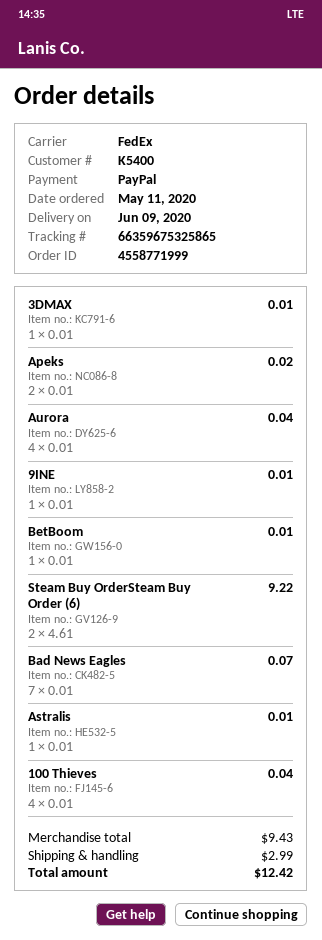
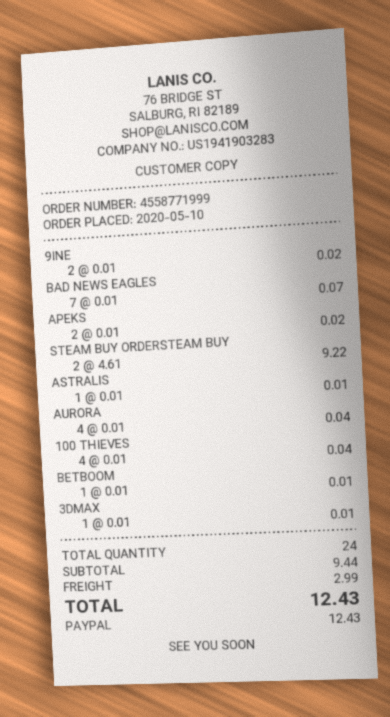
order date: 2020-05-11 -> 2020-05-10
9INE: 1 x 0.01 = 0.01 -> 2 x 0.01 = 0.02
subtotal: 9.43 -> 9.44
total: 12.42 -> 12.43

